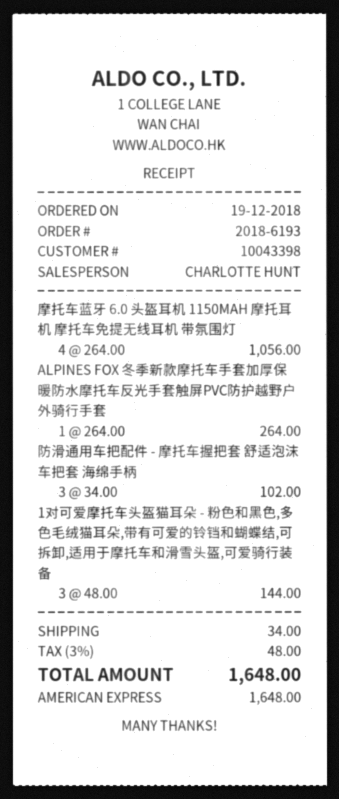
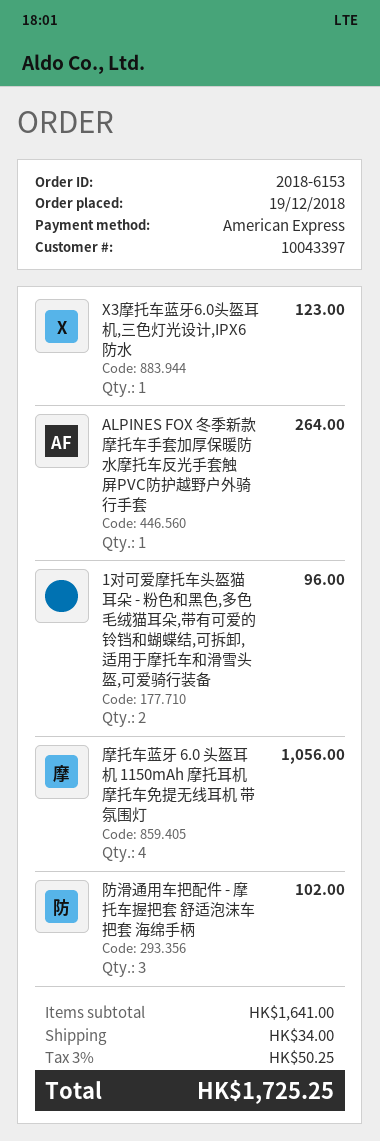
order number: 2018-6193 -> 2018-6153
customer number: 10043398 -> 10043397
1对可爱摩托车头盔猫耳朵 - 粉色和黑色,多色毛绒猫耳朵,带有可爱的铃铛和蝴蝶结,可拆卸,适用于摩托车和滑雪头盔,可爱骑行装备: 3 for 144.00 -> 2 for 96.00
X3摩托车蓝牙6.0头盔耳机,三色灯光设计,IPX6防水: none -> 1 for 123.00
tax: 3% = 48.00 -> 3% = 50.25
total: 1648.00 -> 1725.25

